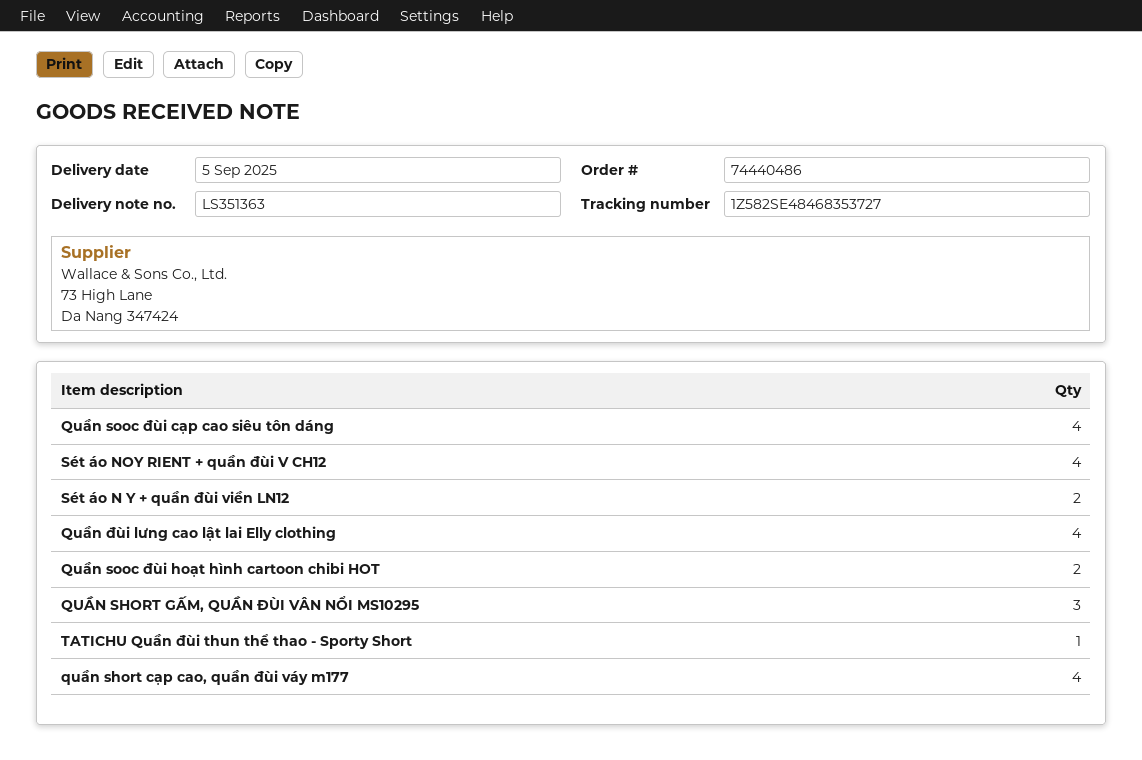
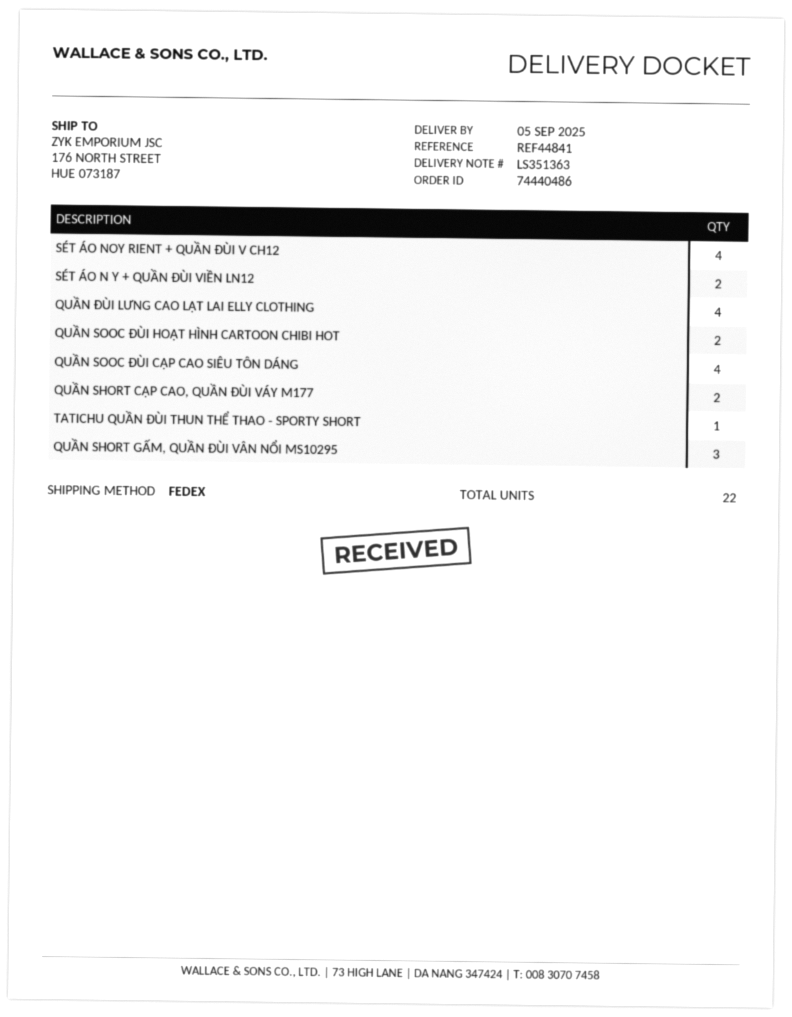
quần short cạp cao, quần đùi váy m177: 4 -> 2

